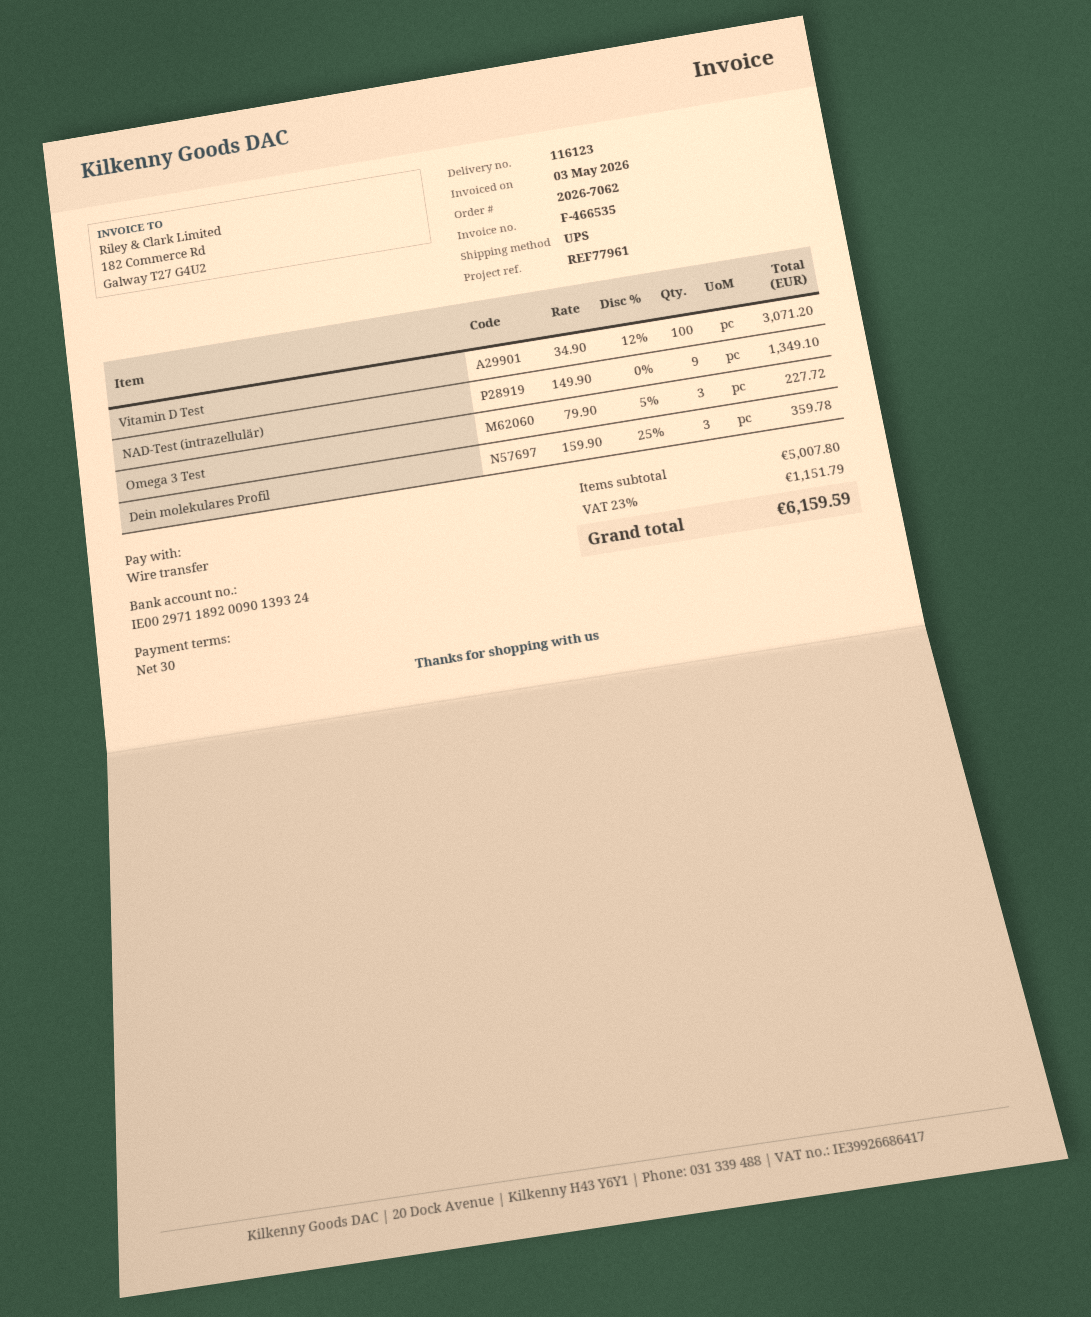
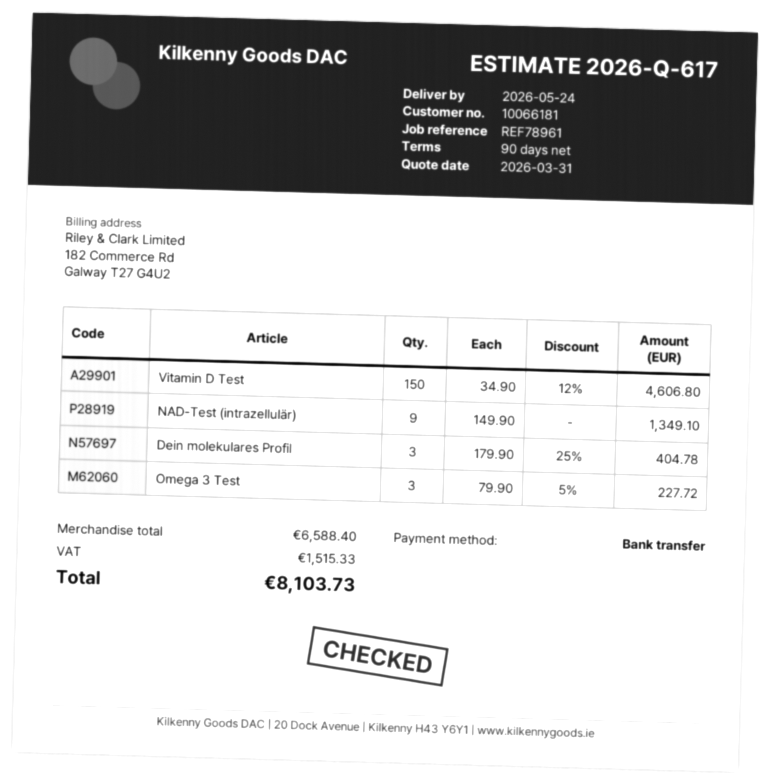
payment terms: 30 days -> 90 days
reference: REF77961 -> REF78961
Vitamin D Test: 100 x 34.90 - 12% = 3071.20 -> 150 x 34.90 - 12% = 4606.80
Dein molekulares Profil: 3 x 159.90 - 25% = 359.78 -> 3 x 179.90 - 25% = 404.78
subtotal: 5007.80 -> 6588.40
tax: 1151.79 -> 1515.33
total: 6159.59 -> 8103.73

